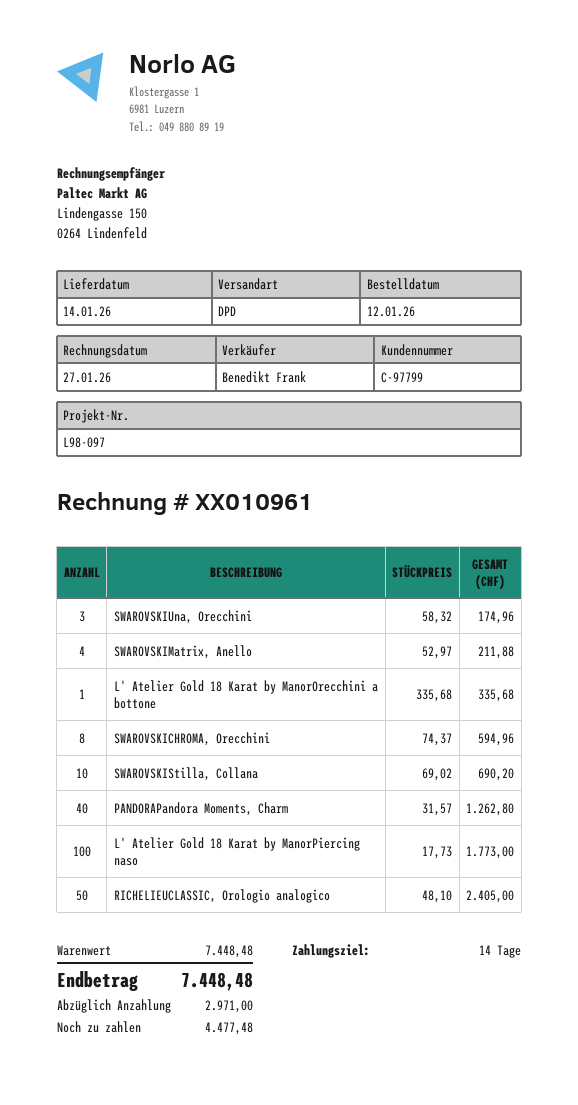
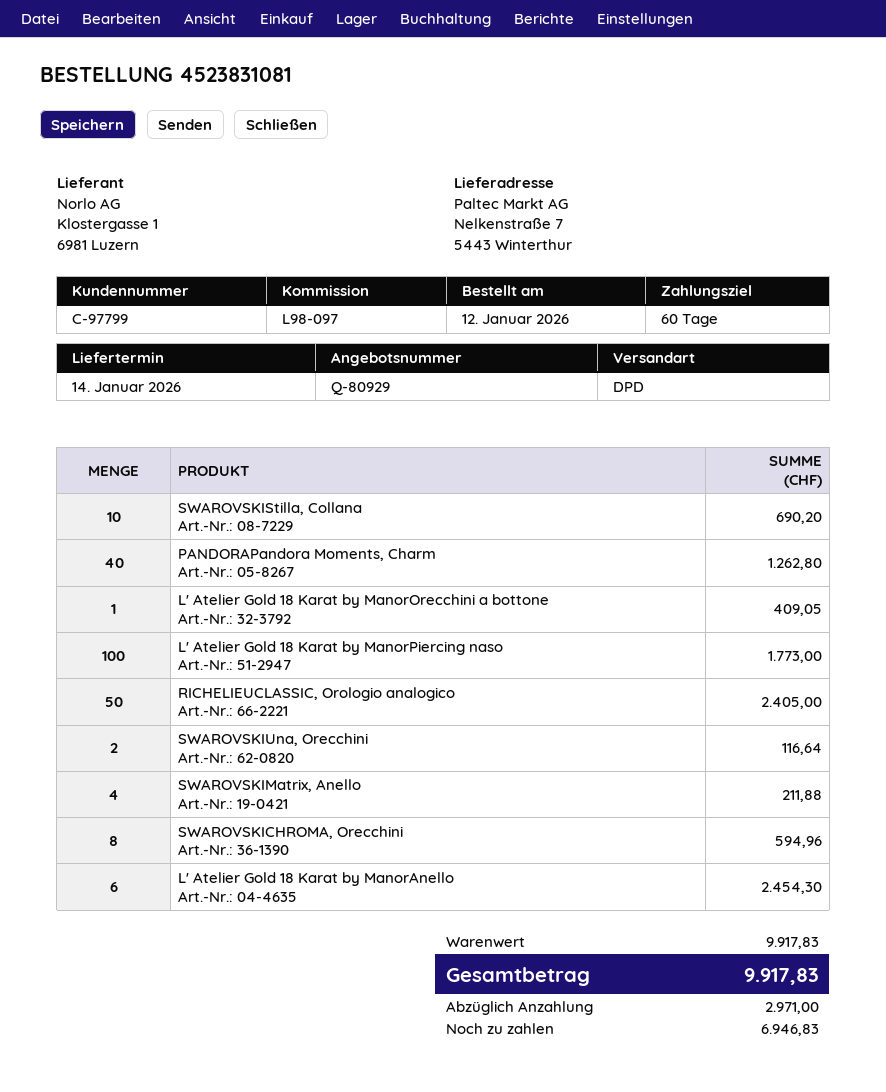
payment terms: 14 days -> 60 days
SWAROVSKIUna, Orecchini: 3 for 174.96 -> 2 for 116.64
L' Atelier Gold 18 Karat by ManorOrecchini a bottone: 1 for 335.68 -> 1 for 409.05
L' Atelier Gold 18 Karat by ManorAnello: none -> 6 for 2454.30
subtotal: 7448.48 -> 9917.83
total: 7448.48 -> 9917.83
balance: 4477.48 -> 6946.83

